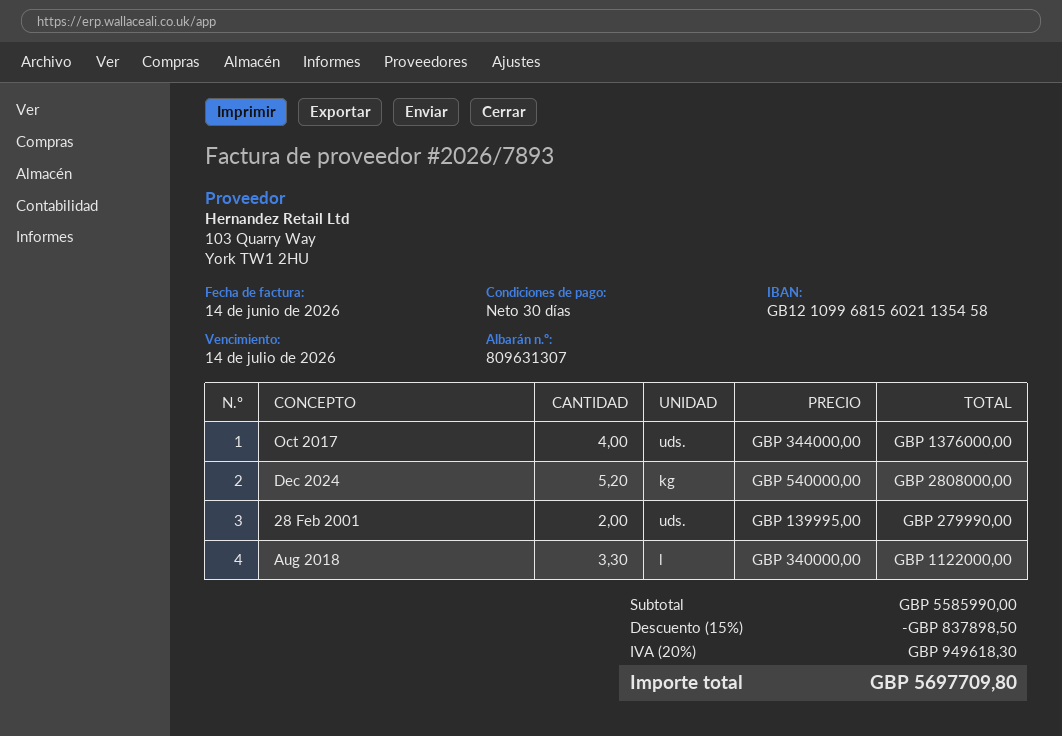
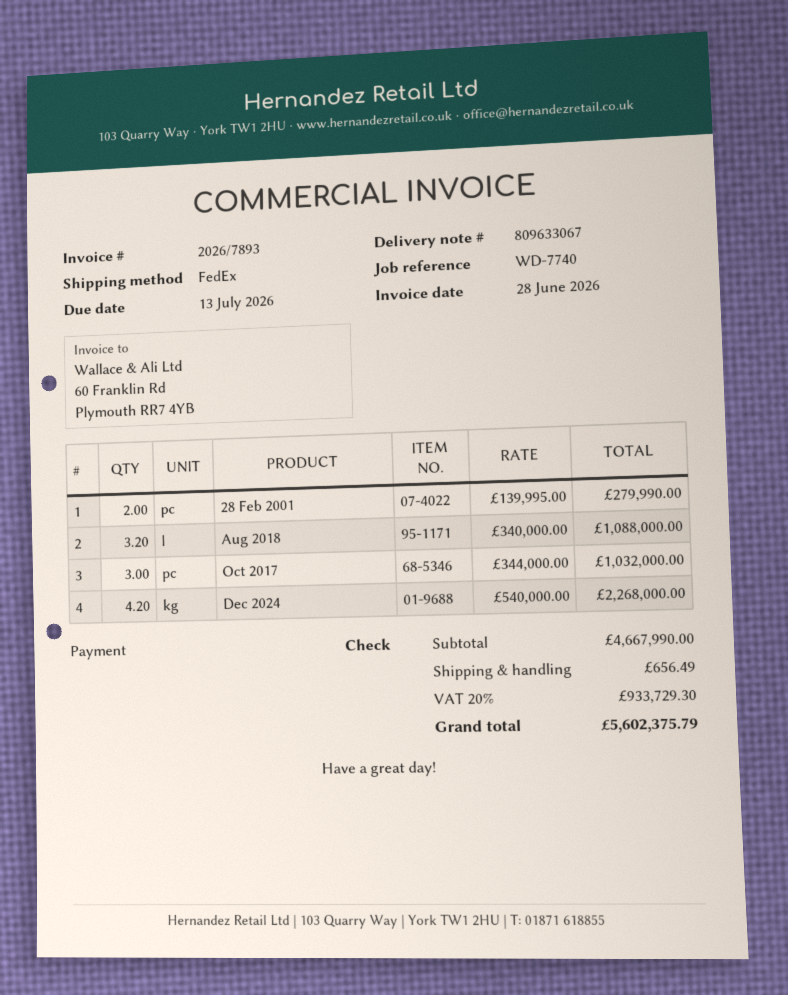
delivery note number: 809631307 -> 809633067
invoice date: 2026-06-14 -> 2026-06-28
due date: 2026-07-14 -> 2026-07-13
Oct 2017: 4 x 344000.00 = 1376000.00 -> 3 x 344000.00 = 1032000.00
Dec 2024: 5.2 x 540000.00 = 2808000.00 -> 4.2 x 540000.00 = 2268000.00
Aug 2018: 3.3 x 340000.00 = 1122000.00 -> 3.2 x 340000.00 = 1088000.00
subtotal: 5585990.00 -> 4667990.00
discount: 15% = 837898.50 -> none
shipping: none -> 656.49
tax: 20% = 949618.30 -> 20% = 933729.30
total: 5697709.80 -> 5602375.79

